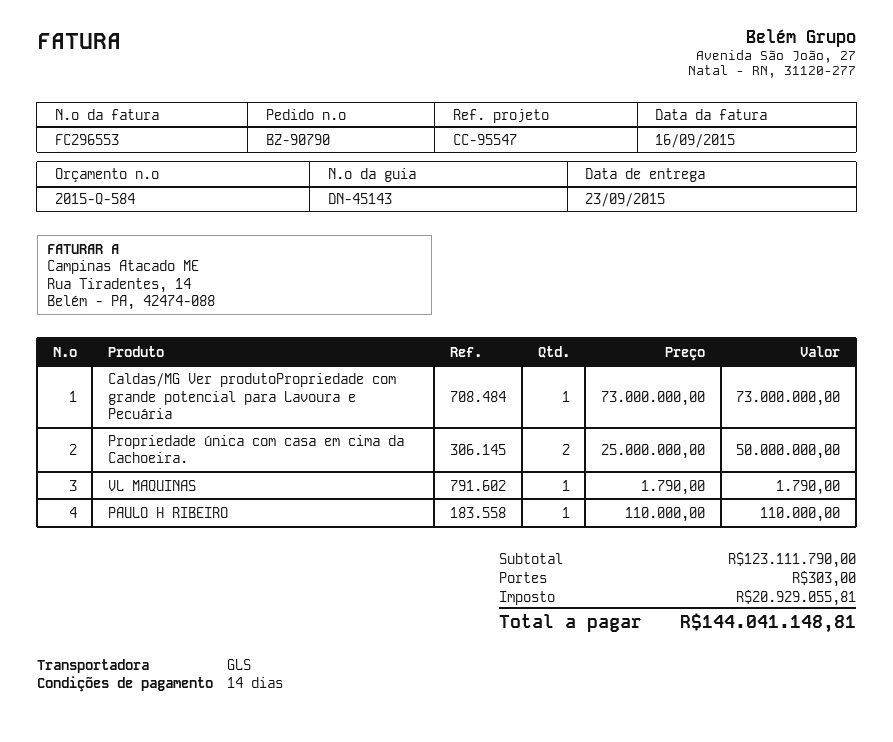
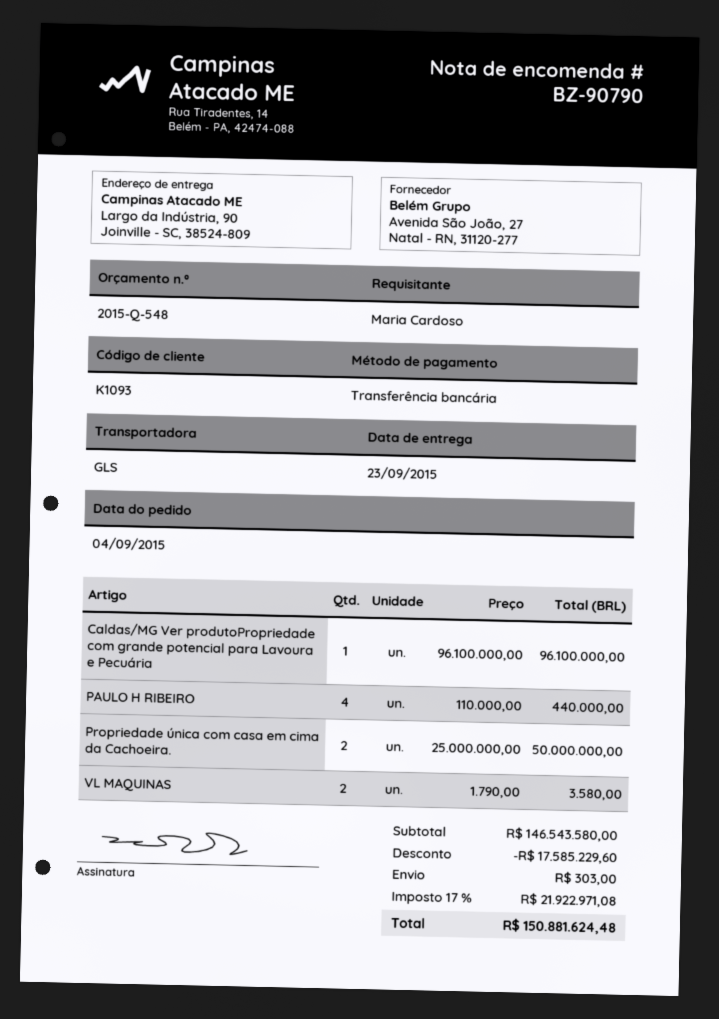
quote number: 2015-Q-584 -> 2015-Q-548
Caldas/MG Ver produtoPropriedade com grande potencial para Lavoura e Pecuária: 1 x 73000000.00 = 73000000.00 -> 1 x 96100000.00 = 96100000.00
VL MAQUINAS: 1 x 1790.00 = 1790.00 -> 2 x 1790.00 = 3580.00
PAULO H RIBEIRO: 1 x 110000.00 = 110000.00 -> 4 x 110000.00 = 440000.00
subtotal: 123111790.00 -> 146543580.00
discount: none -> 17585229.60
tax: 20929055.81 -> 21922971.08
total: 144041148.81 -> 150881624.48

